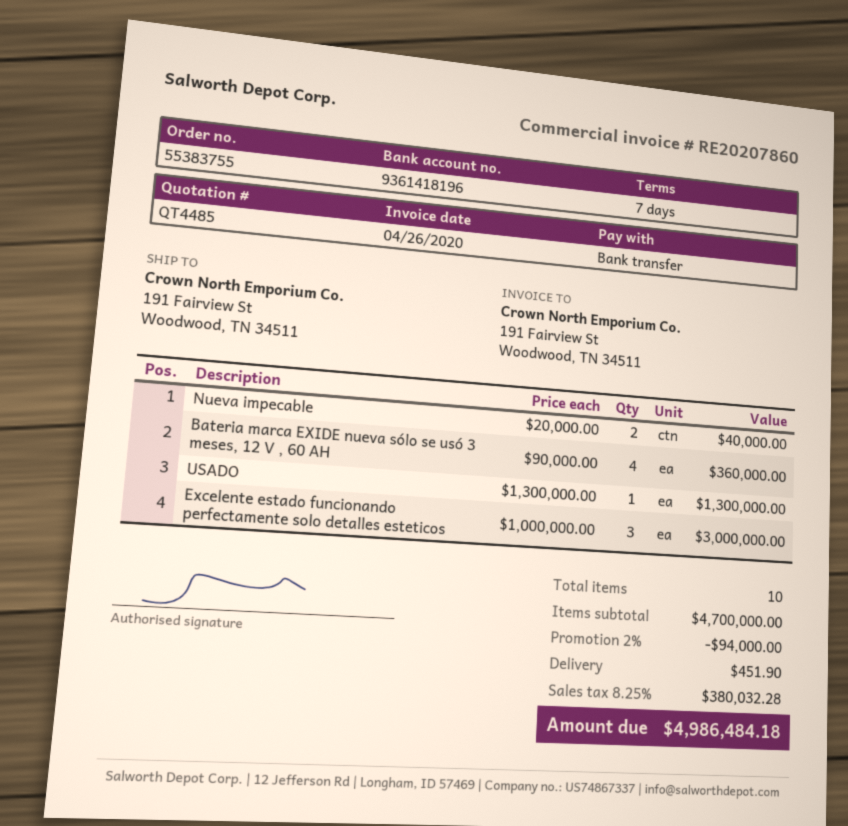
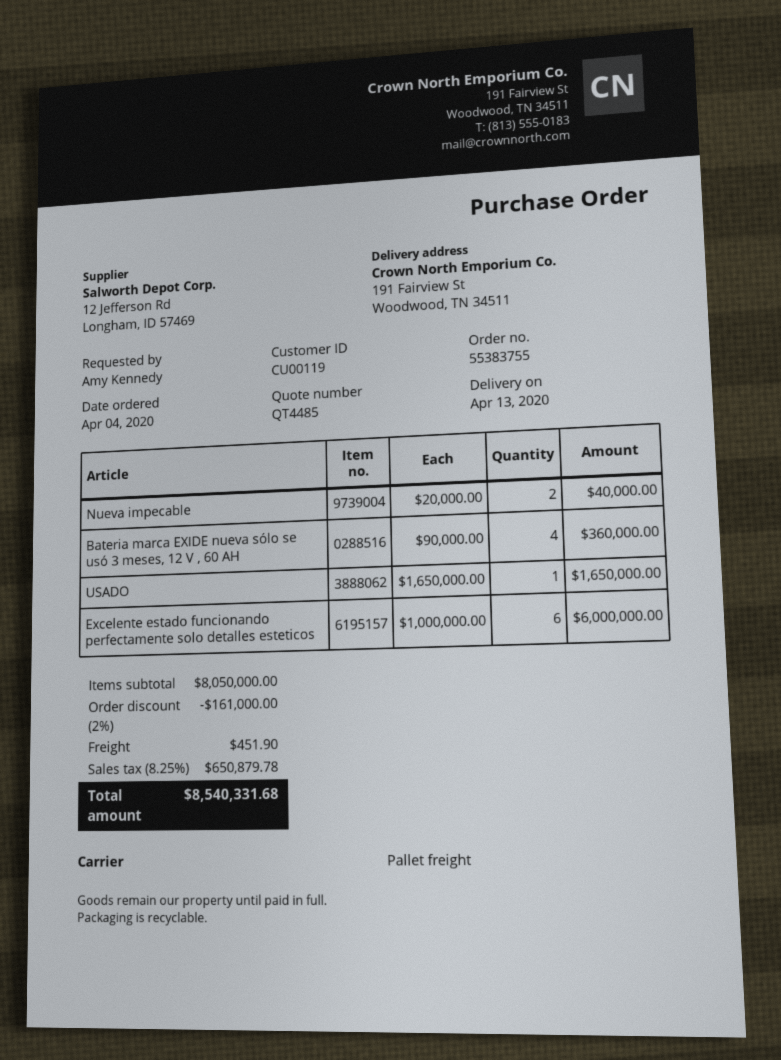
USADO: 1 x 1300000.00 = 1300000.00 -> 1 x 1650000.00 = 1650000.00
Excelente estado funcionando perfectamente solo detalles esteticos: 3 x 1000000.00 = 3000000.00 -> 6 x 1000000.00 = 6000000.00
subtotal: 4700000.00 -> 8050000.00
discount: 2% = 94000.00 -> 2% = 161000.00
tax: 8.25% = 380032.28 -> 8.25% = 650879.78
total: 4986484.18 -> 8540331.68

